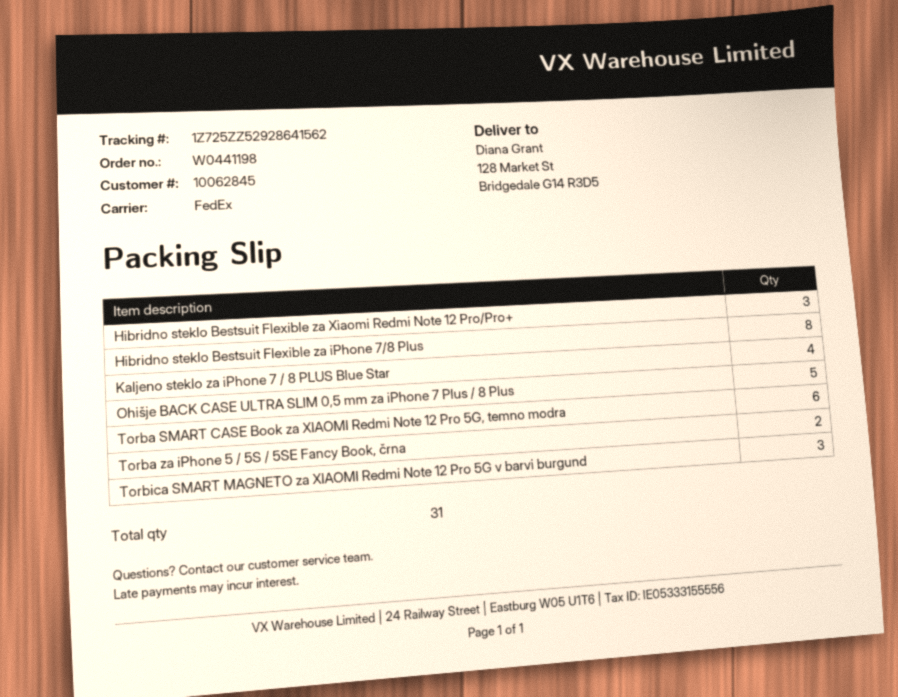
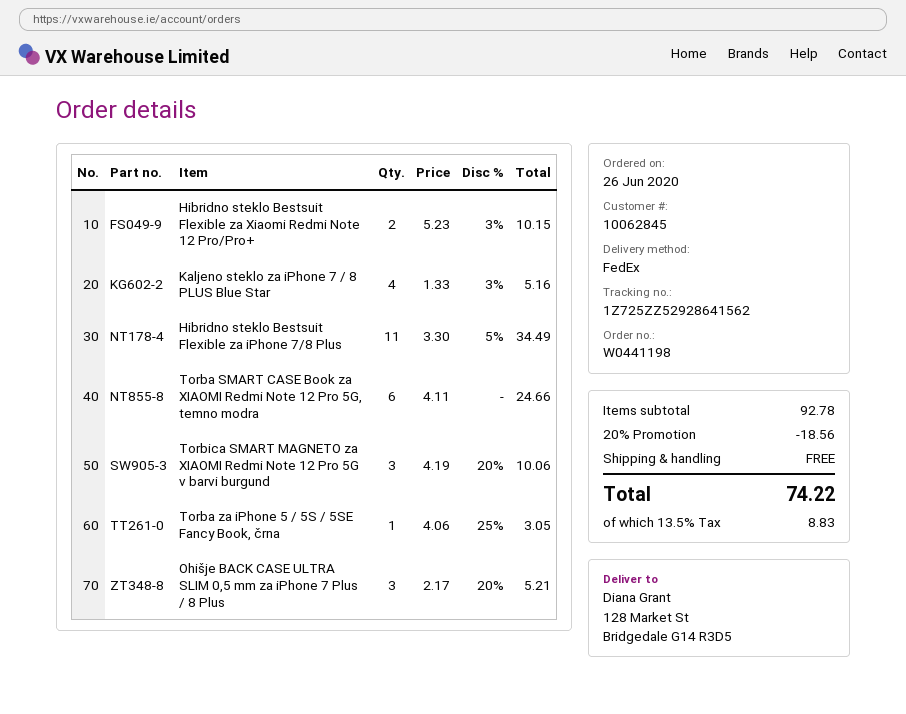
Hibridno steklo Bestsuit Flexible za Xiaomi Redmi Note 12 Pro/Pro+: 3 -> 2
Hibridno steklo Bestsuit Flexible za iPhone 7/8 Plus: 8 -> 11
Ohišje BACK CASE ULTRA SLIM 0,5 mm za iPhone 7 Plus / 8 Plus: 5 -> 3
Torba za iPhone 5 / 5S / 5SE Fancy Book, črna: 2 -> 1

